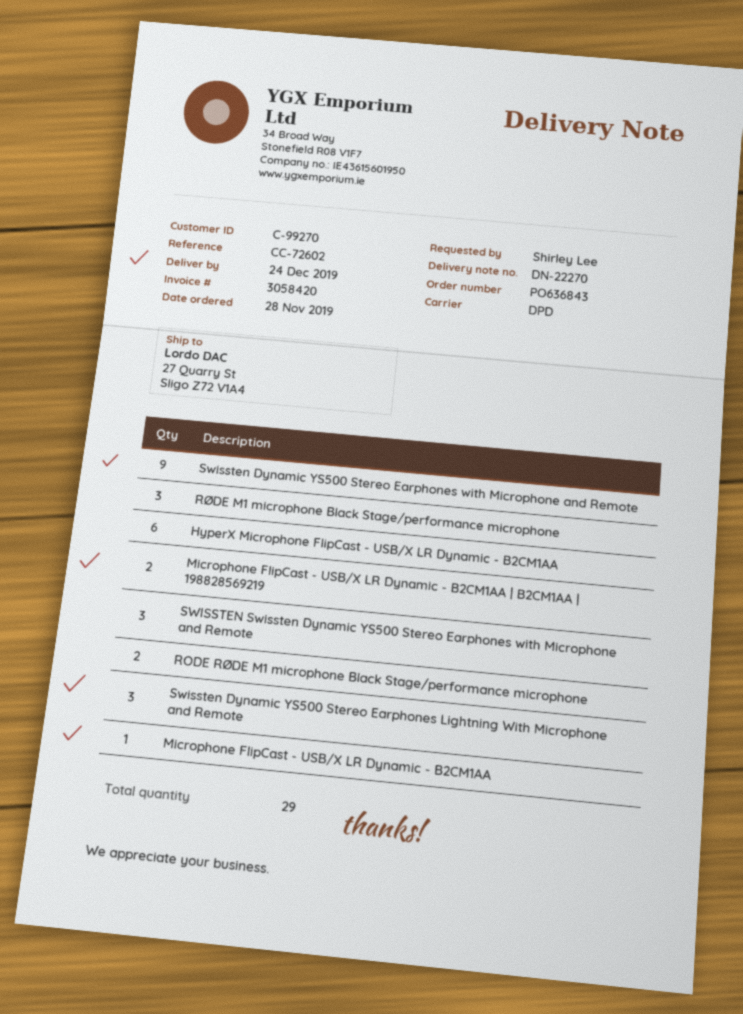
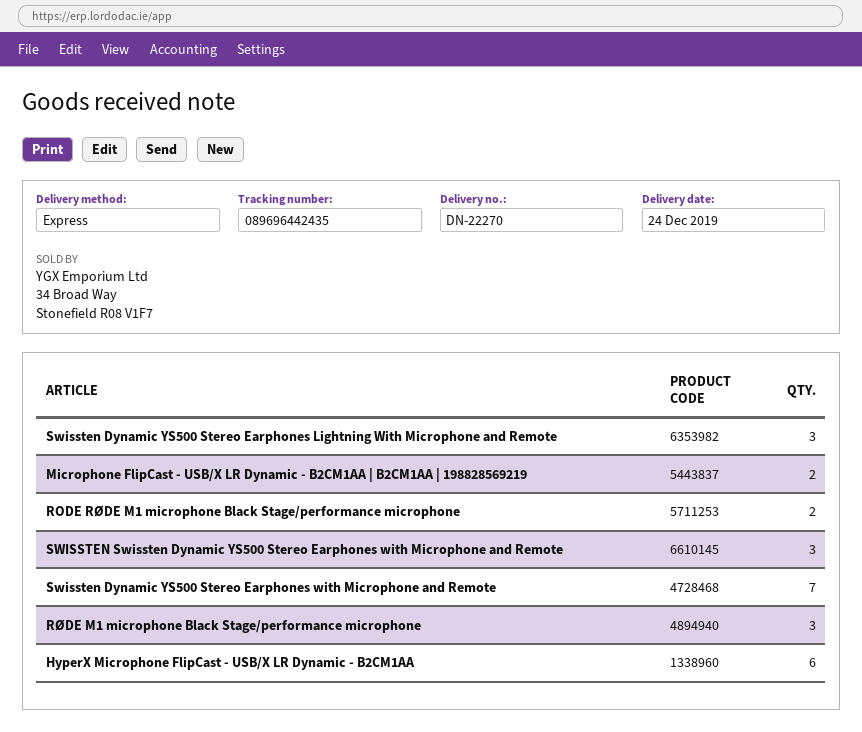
shipping method: DPD -> express
Swissten Dynamic YS500 Stereo Earphones with Microphone and Remote: 9 -> 7
Microphone FlipCast - USB/X LR Dynamic - B2CM1AA: 1 -> none

